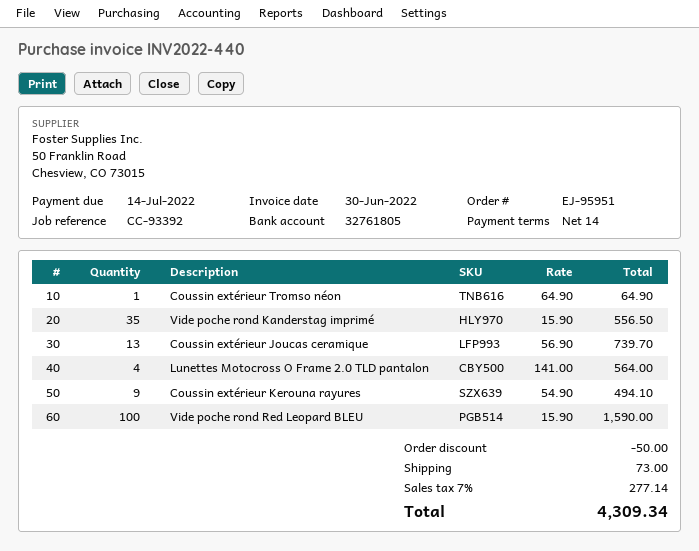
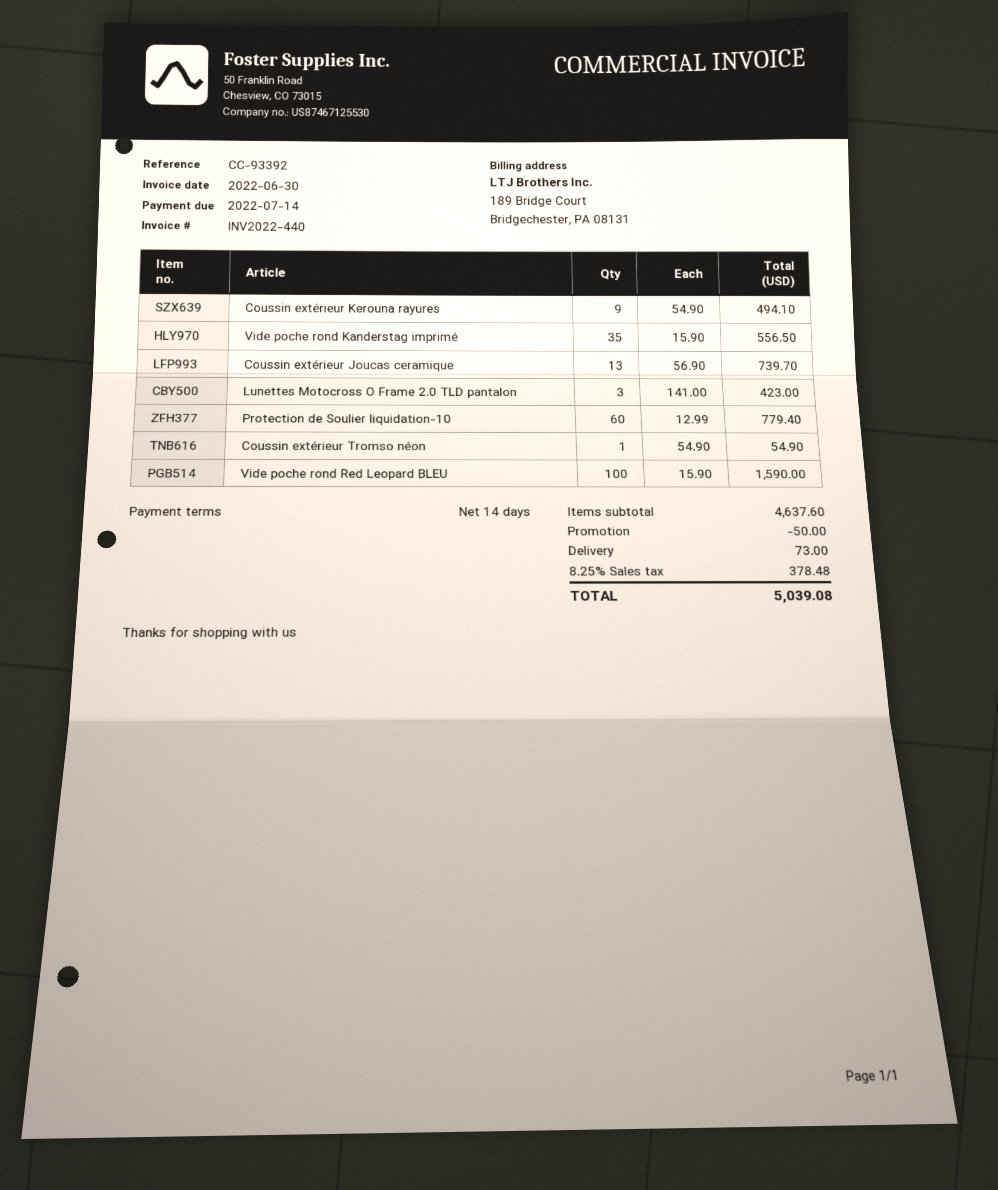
Coussin extérieur Tromso néon: 1 x 64.90 = 64.90 -> 1 x 54.90 = 54.90
Lunettes Motocross O Frame 2.0 TLD pantalon: 4 x 141.00 = 564.00 -> 3 x 141.00 = 423.00
Protection de Soulier liquidation-10: none -> 60 x 12.99 = 779.40
tax: 7% = 277.14 -> 8.25% = 378.48
total: 4309.34 -> 5039.08

